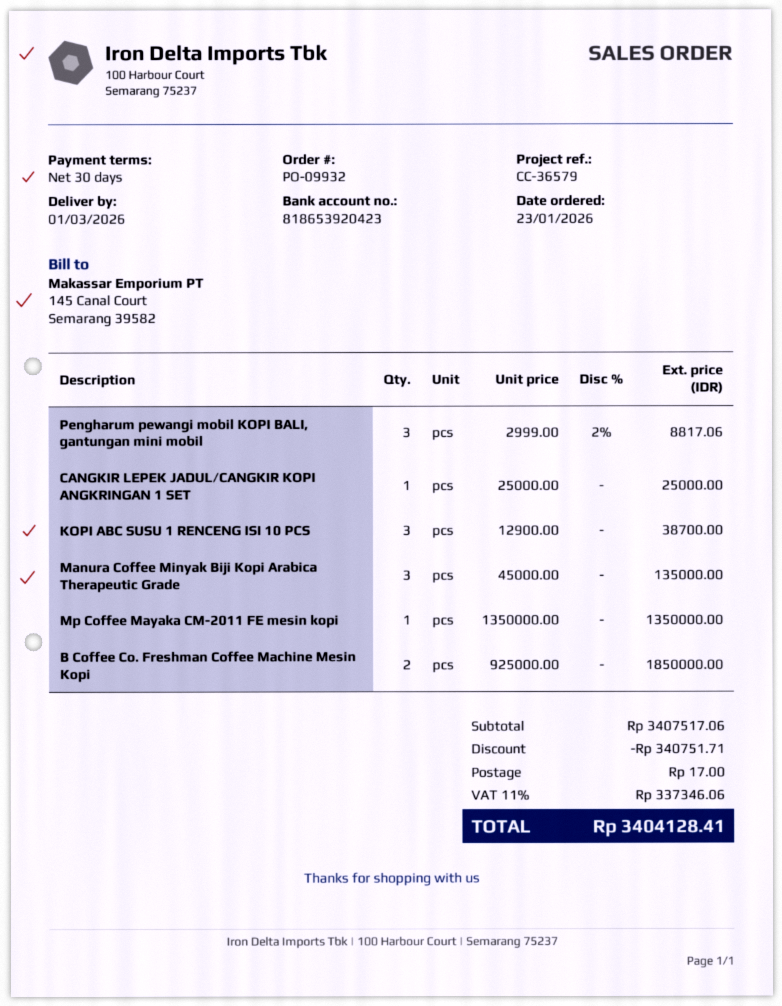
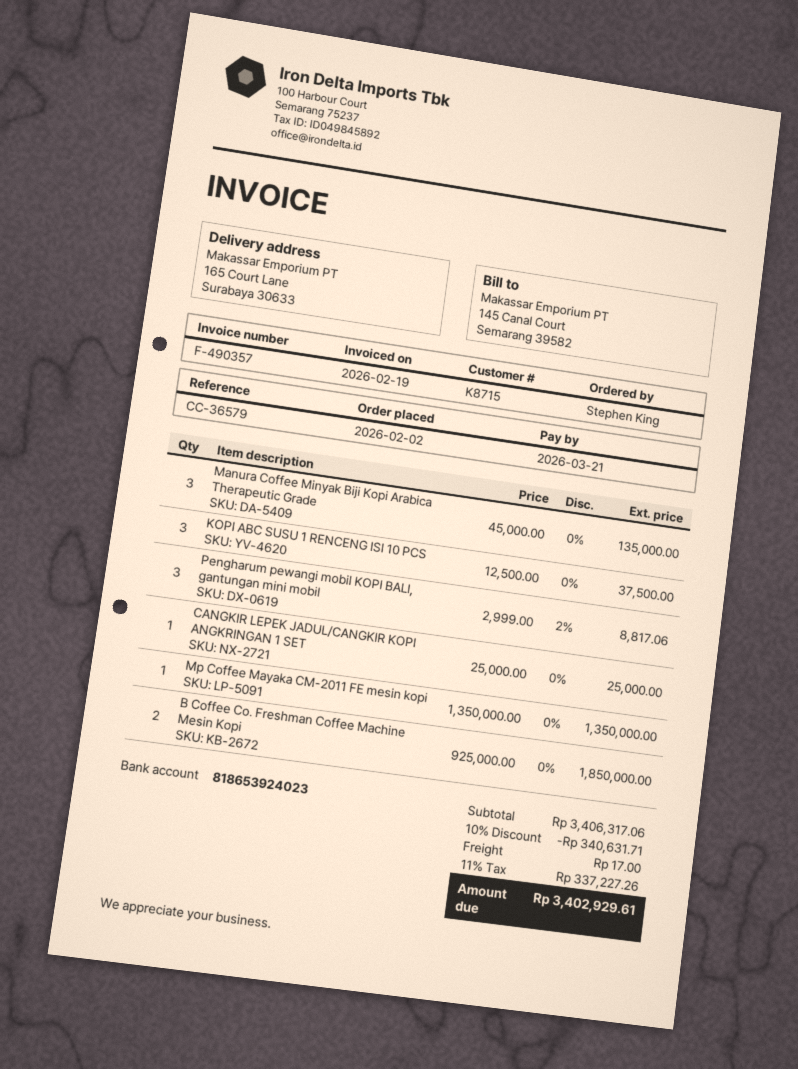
order date: 2026-01-23 -> 2026-02-02
bank account: 818653920423 -> 818653924023
KOPI ABC SUSU 1 RENCENG ISI 10 PCS: 3 x 12900.00 = 38700.00 -> 3 x 12500.00 = 37500.00
subtotal: 3407517.06 -> 3406317.06
discount: 340751.71 -> 340631.71
tax: 11% = 337346.06 -> 11% = 337227.26
total: 3404128.41 -> 3402929.61

